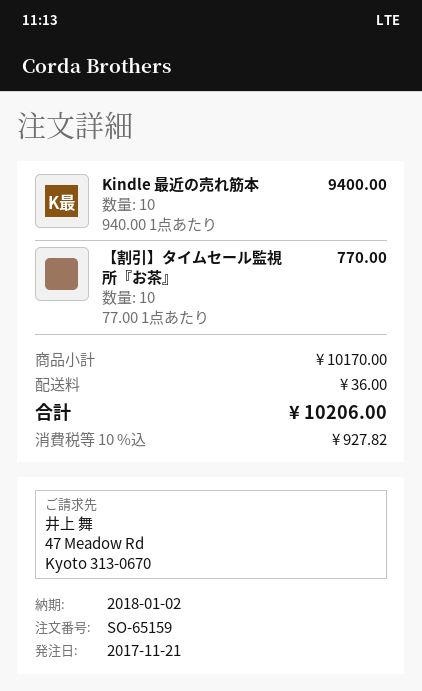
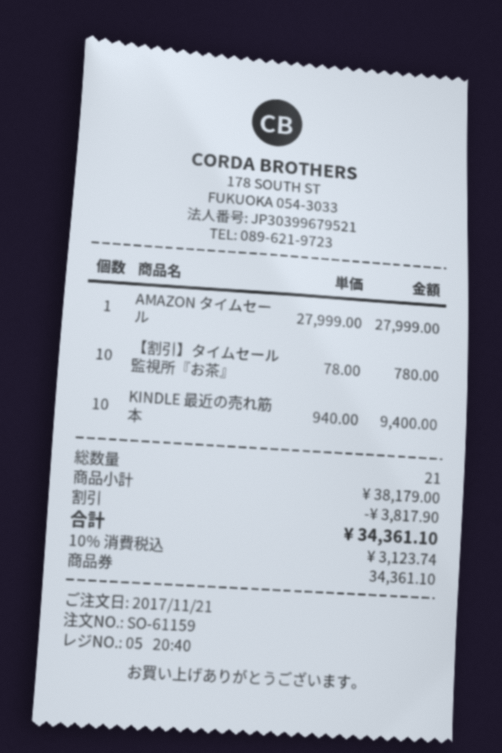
order number: SO-65159 -> SO-61159
【割引】タイムセール監視所『お茶』: 10 x 77.00 = 770.00 -> 10 x 78.00 = 780.00
AMAZON タイムセール: none -> 1 x 27999.00 = 27999.00
subtotal: 10170.00 -> 38179.00
discount: none -> 3817.90
shipping: 36.00 -> none
tax: 10% = 927.82 -> 10% = 3123.74
total: 10206.00 -> 34361.10

